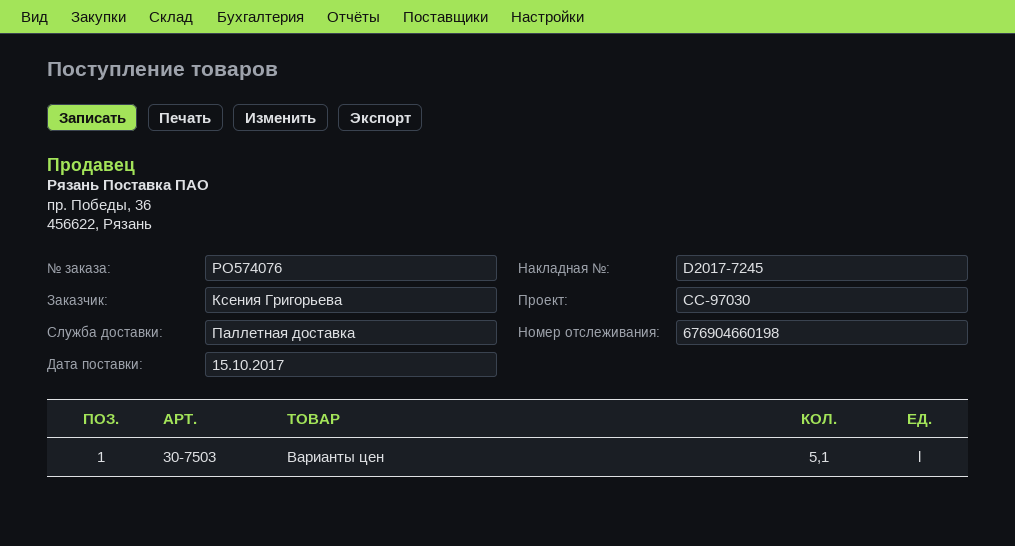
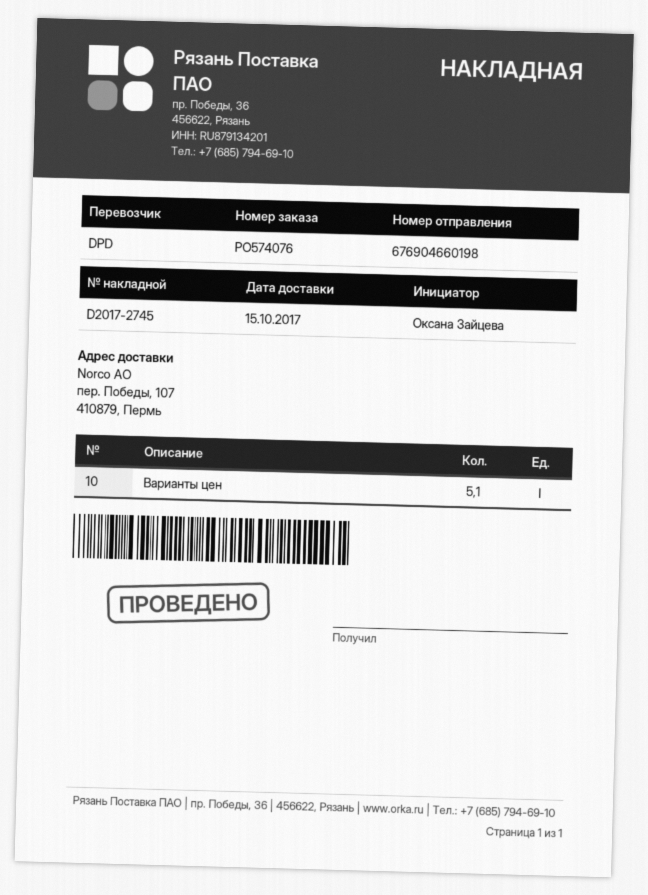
delivery note number: D2017-7245 -> D2017-2745
ordered by: Ксения Григорьева -> Оксана Зайцева
shipping method: pallet freight -> DPD

